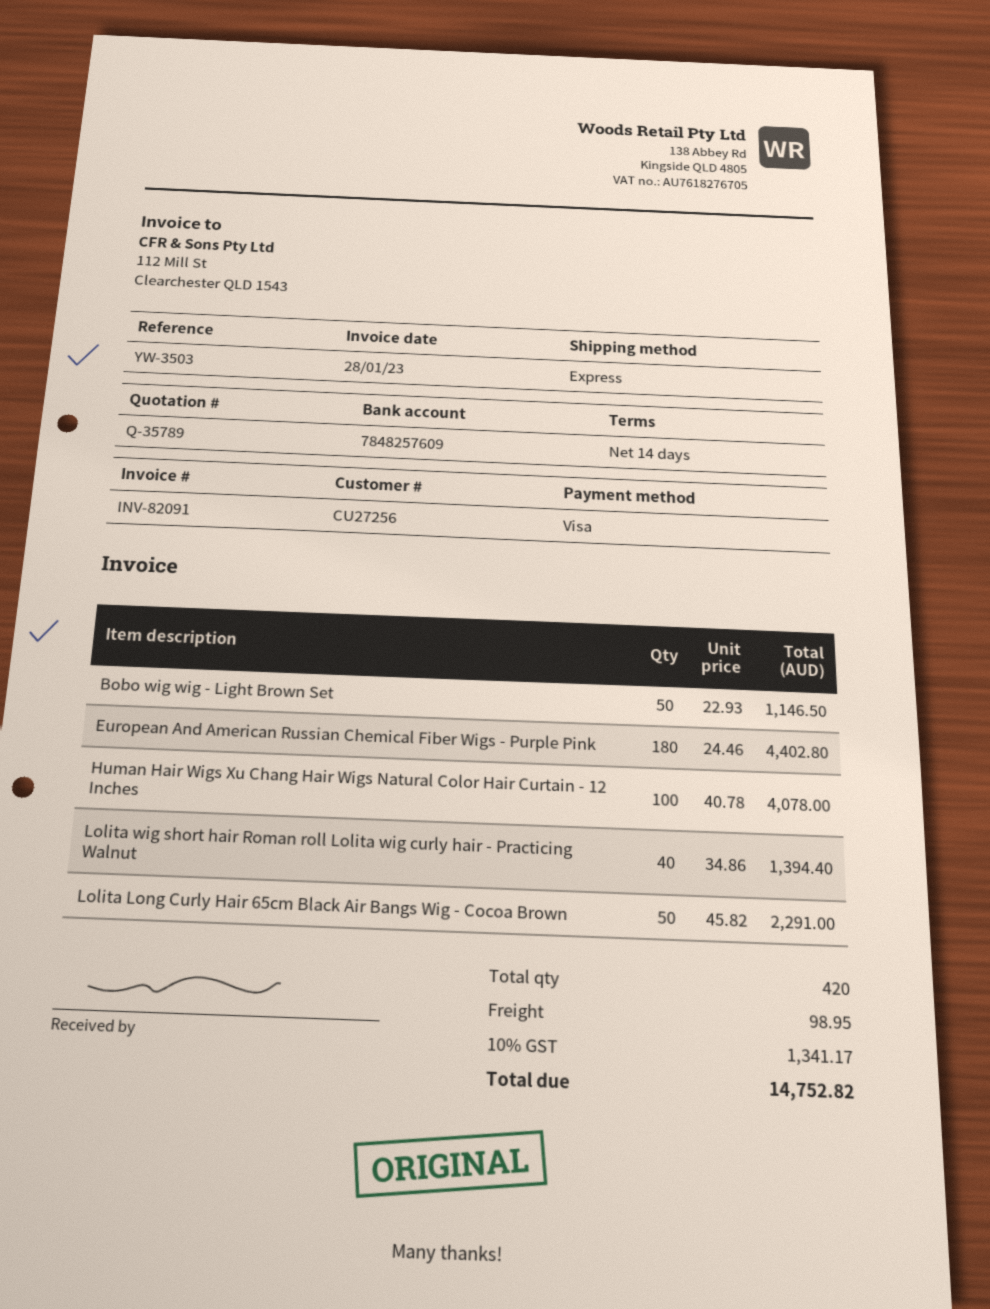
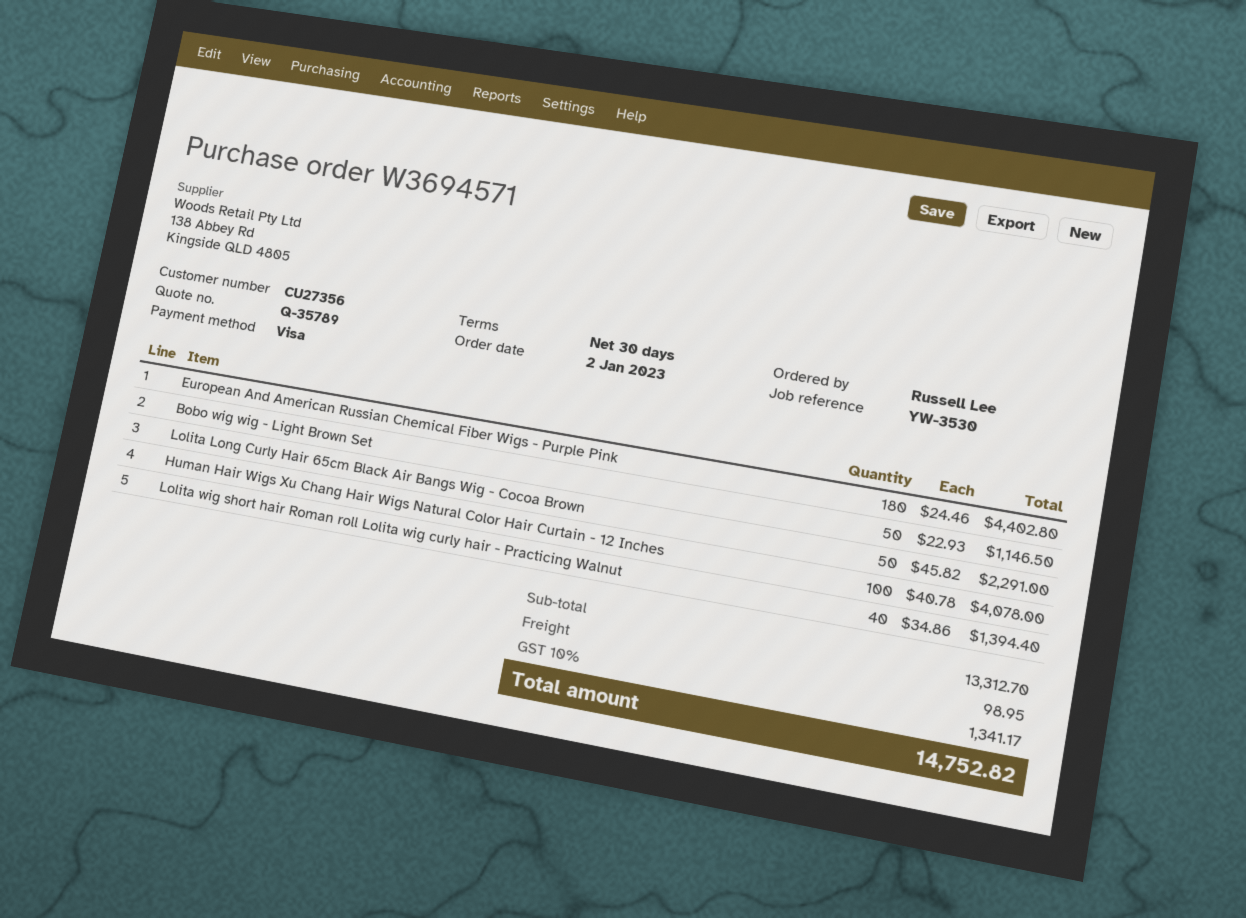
payment terms: 14 days -> 30 days
customer number: CU27256 -> CU27356
reference: YW-3503 -> YW-3530

